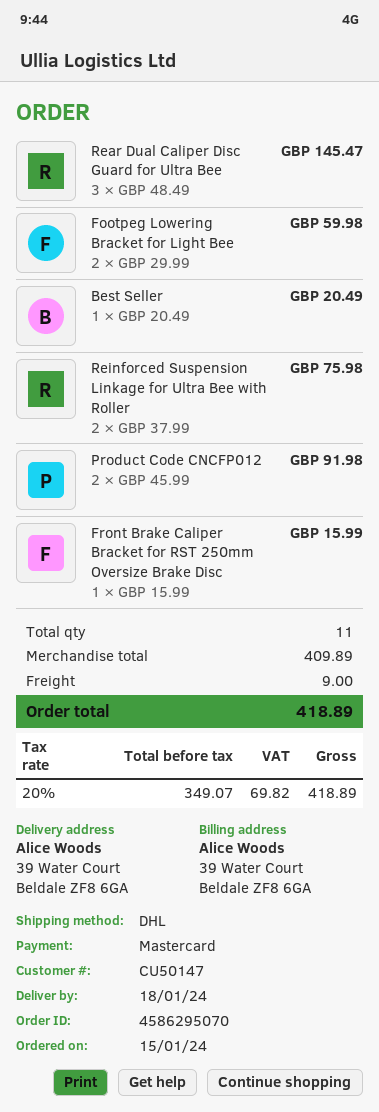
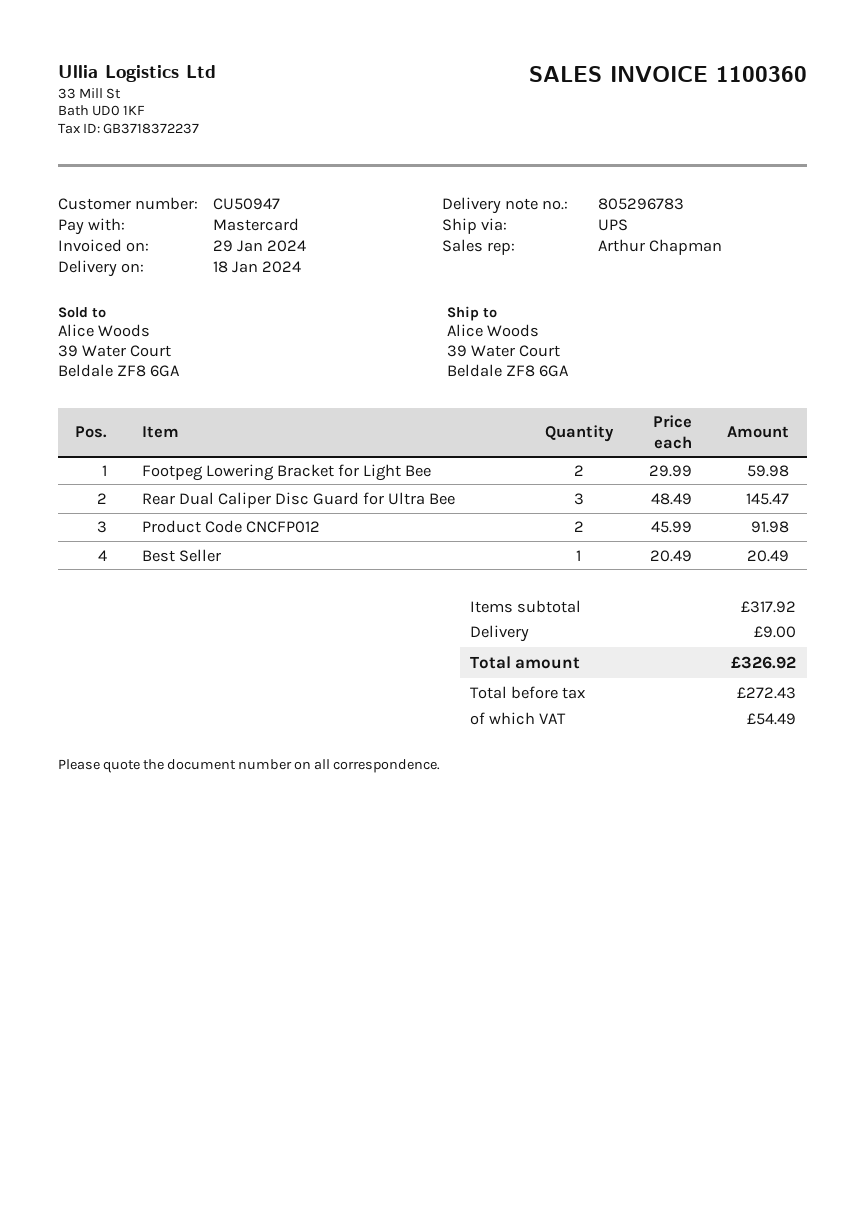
customer number: CU50147 -> CU50947
shipping method: DHL -> UPS
Reinforced Suspension Linkage for Ultra Bee with Roller: 2 x 37.99 = 75.98 -> none
Front Brake Caliper Bracket for RST 250mm Oversize Brake Disc: 1 x 15.99 = 15.99 -> none
subtotal: 409.89 -> 317.92
net: 349.07 -> 272.43
tax: 69.82 -> 54.49
total: 418.89 -> 326.92

